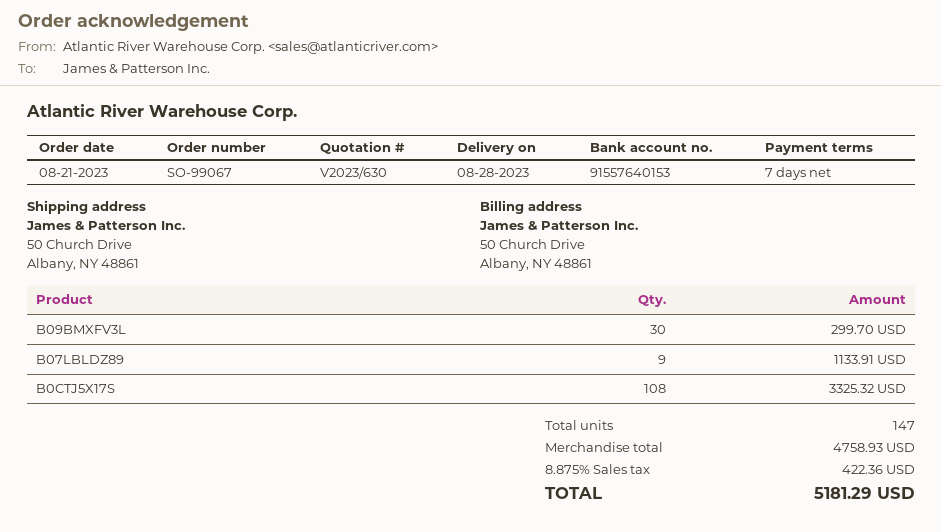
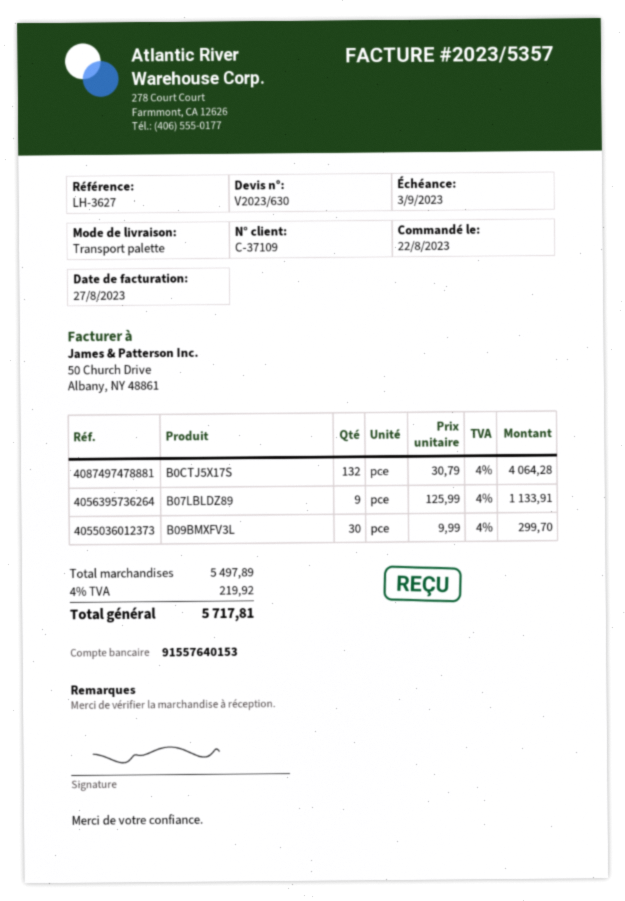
order date: 2023-08-21 -> 2023-08-22
B0CTJ5X17S: 108 for 3325.32 -> 132 for 4064.28
subtotal: 4758.93 -> 5497.89
tax: 8.875% = 422.36 -> 4% = 219.92
total: 5181.29 -> 5717.81

